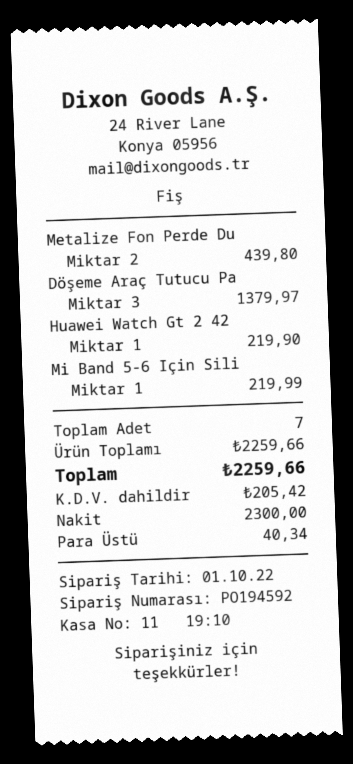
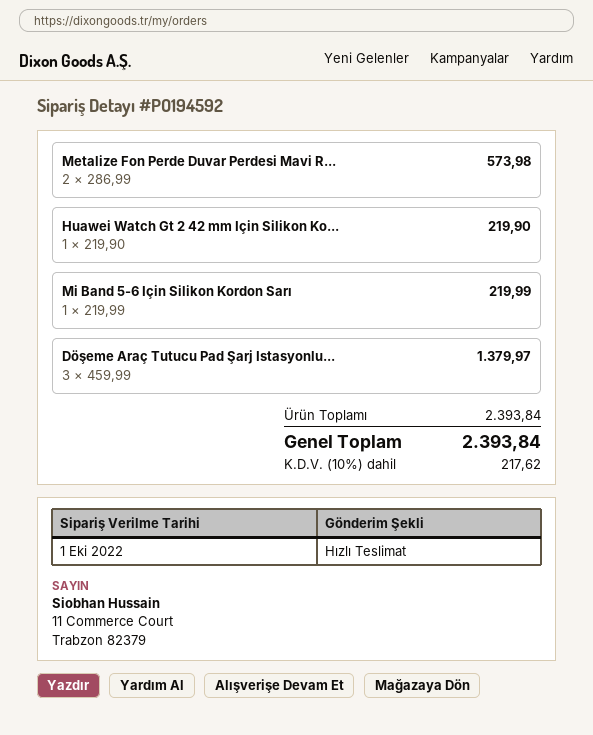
Metalize Fon Perde Du: 2 for 439.80 -> 2 for 573.98
subtotal: 2259.66 -> 2393.84
tax: 205.42 -> 217.62
total: 2259.66 -> 2393.84

